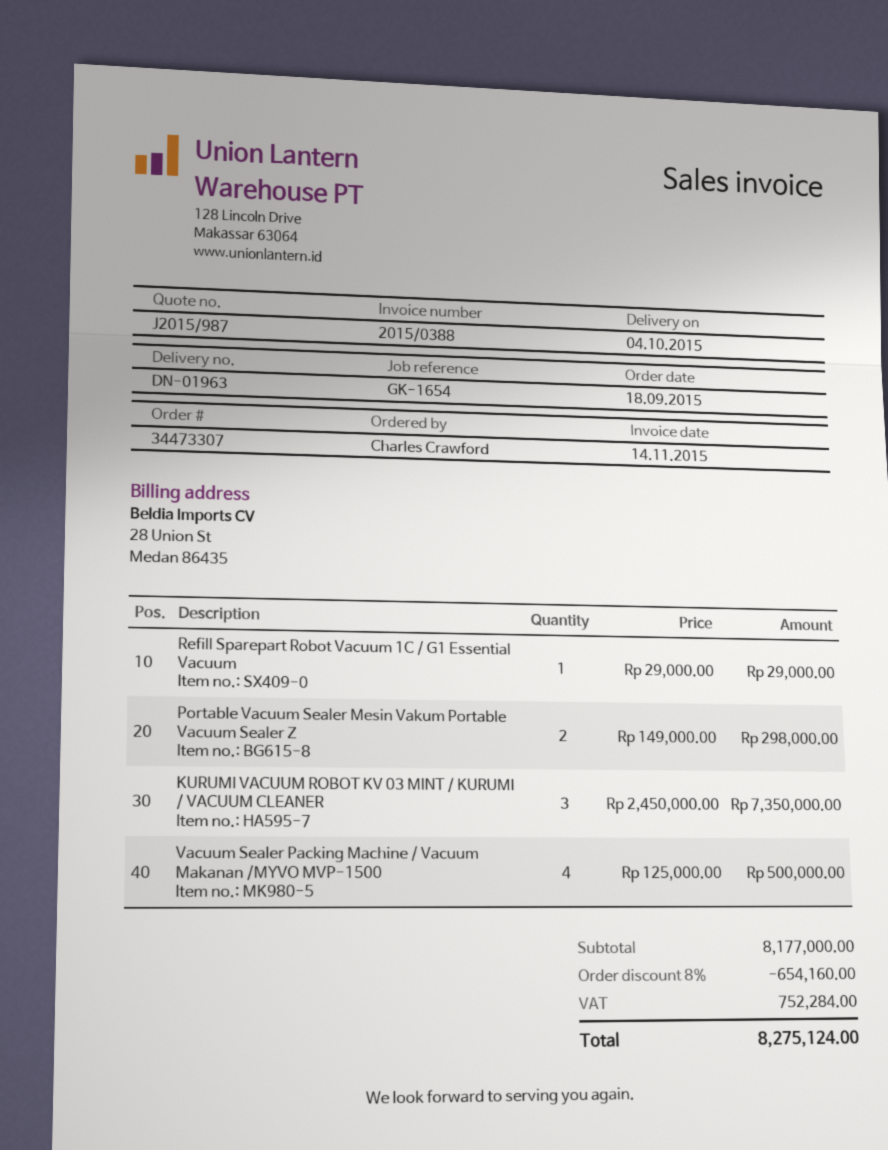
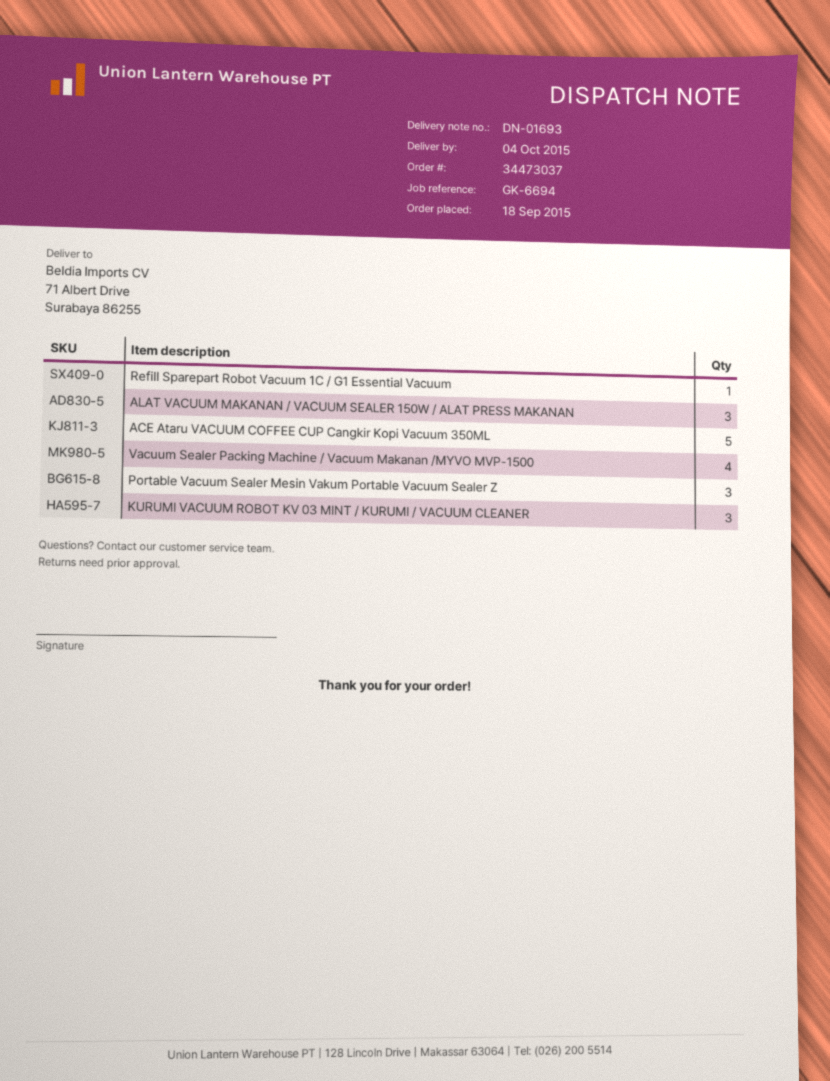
order number: 34473307 -> 34473037
delivery note number: DN-01963 -> DN-01693
reference: GK-1654 -> GK-6694
Portable Vacuum Sealer Mesin Vakum Portable Vacuum Sealer Z: 2 -> 3
ALAT VACUUM MAKANAN / VACUUM SEALER 150W / ALAT PRESS MAKANAN: none -> 3
ACE Ataru VACUUM COFFEE CUP Cangkir Kopi Vacuum 350ML: none -> 5

